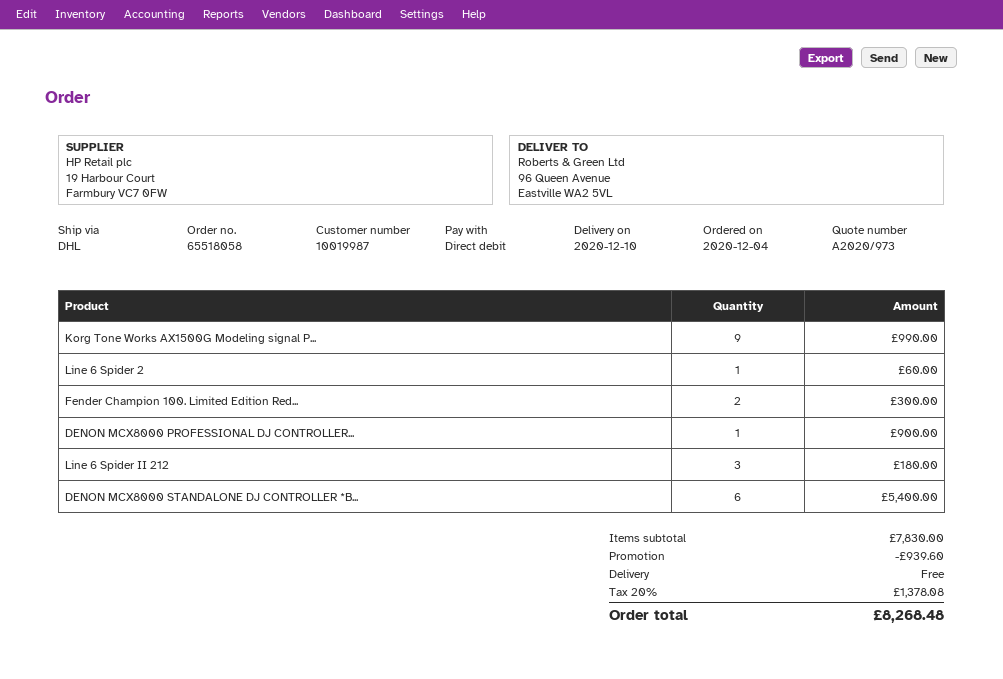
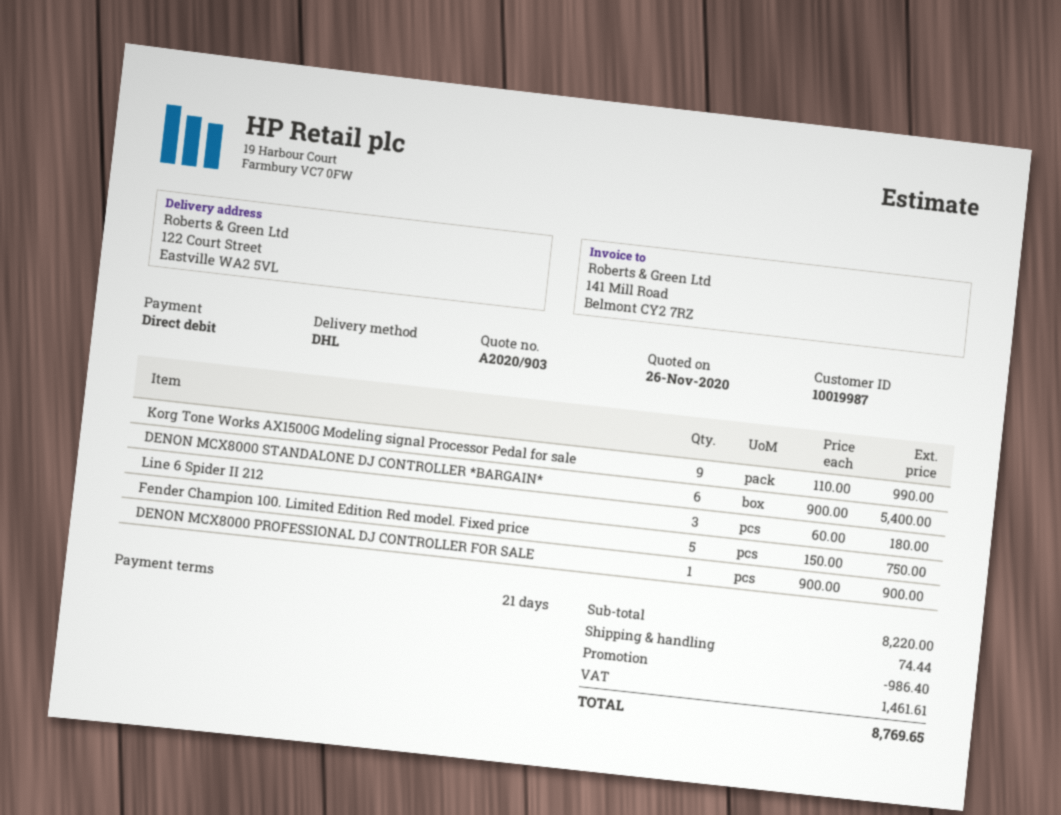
quote number: A2020/973 -> A2020/903
ship to: 96 Queen Avenue, Eastville WA2 5VL -> 122 Court Street, Eastville WA2 5VL
Line 6 Spider 2: 1 for 60.00 -> none
Fender Champion 100. Limited Edition Red...: 2 for 300.00 -> 5 for 750.00
subtotal: 7830.00 -> 8220.00
discount: 939.60 -> 986.40
shipping: 0.00 -> 74.44
tax: 1378.08 -> 1461.61
total: 8268.48 -> 8769.65

